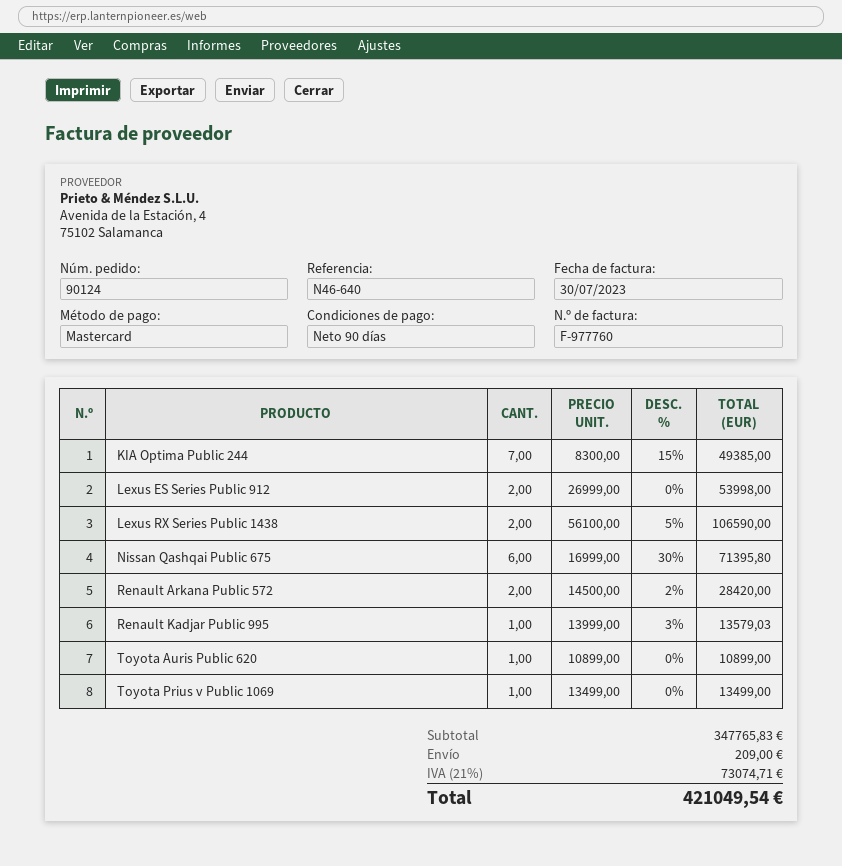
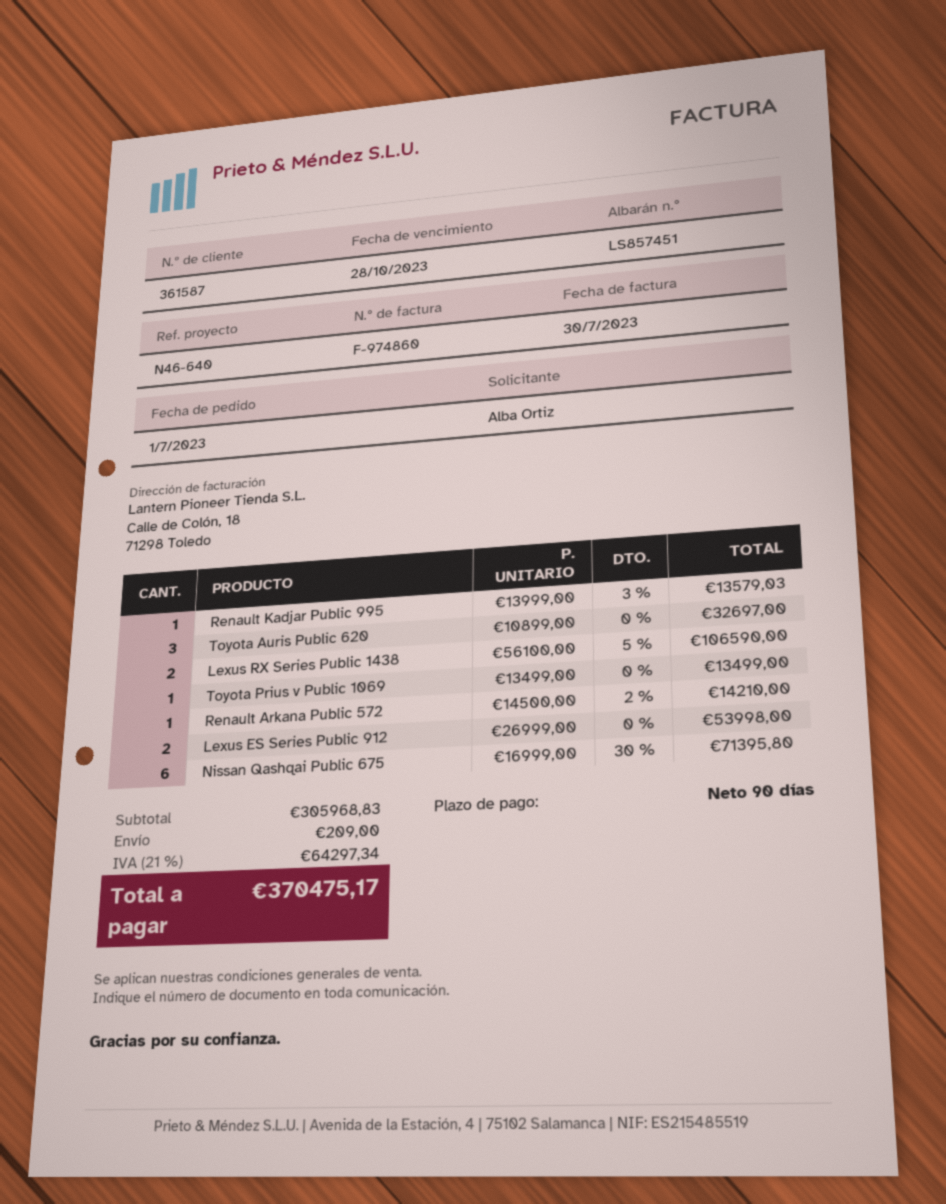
invoice number: F-977760 -> F-974860
KIA Optima Public 244: 7 x 8300.00 - 15% = 49385.00 -> none
Renault Arkana Public 572: 2 x 14500.00 - 2% = 28420.00 -> 1 x 14500.00 - 2% = 14210.00
Toyota Auris Public 620: 1 x 10899.00 = 10899.00 -> 3 x 10899.00 = 32697.00
subtotal: 347765.83 -> 305968.83
tax: 21% = 73074.71 -> 21% = 64297.34
total: 421049.54 -> 370475.17

